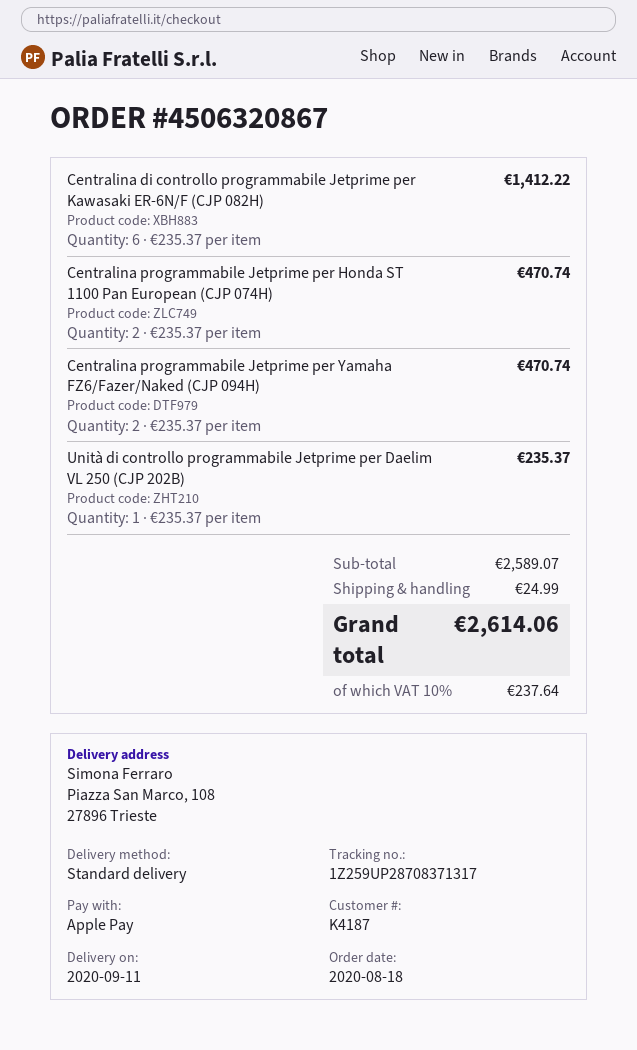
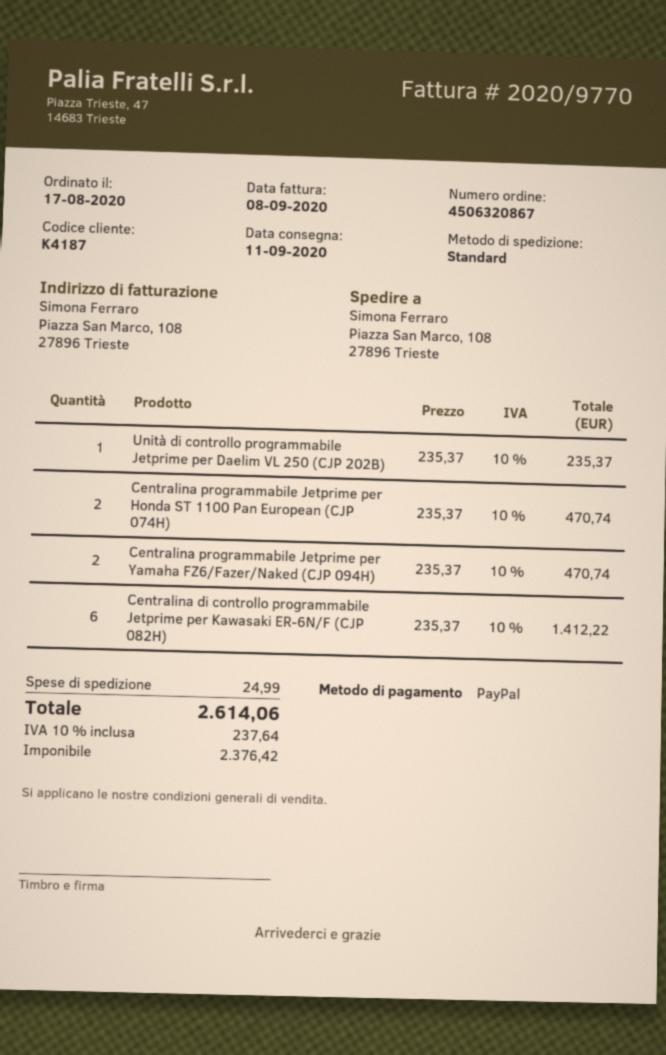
order date: 2020-08-18 -> 2020-08-17
payment method: Apple Pay -> PayPal

